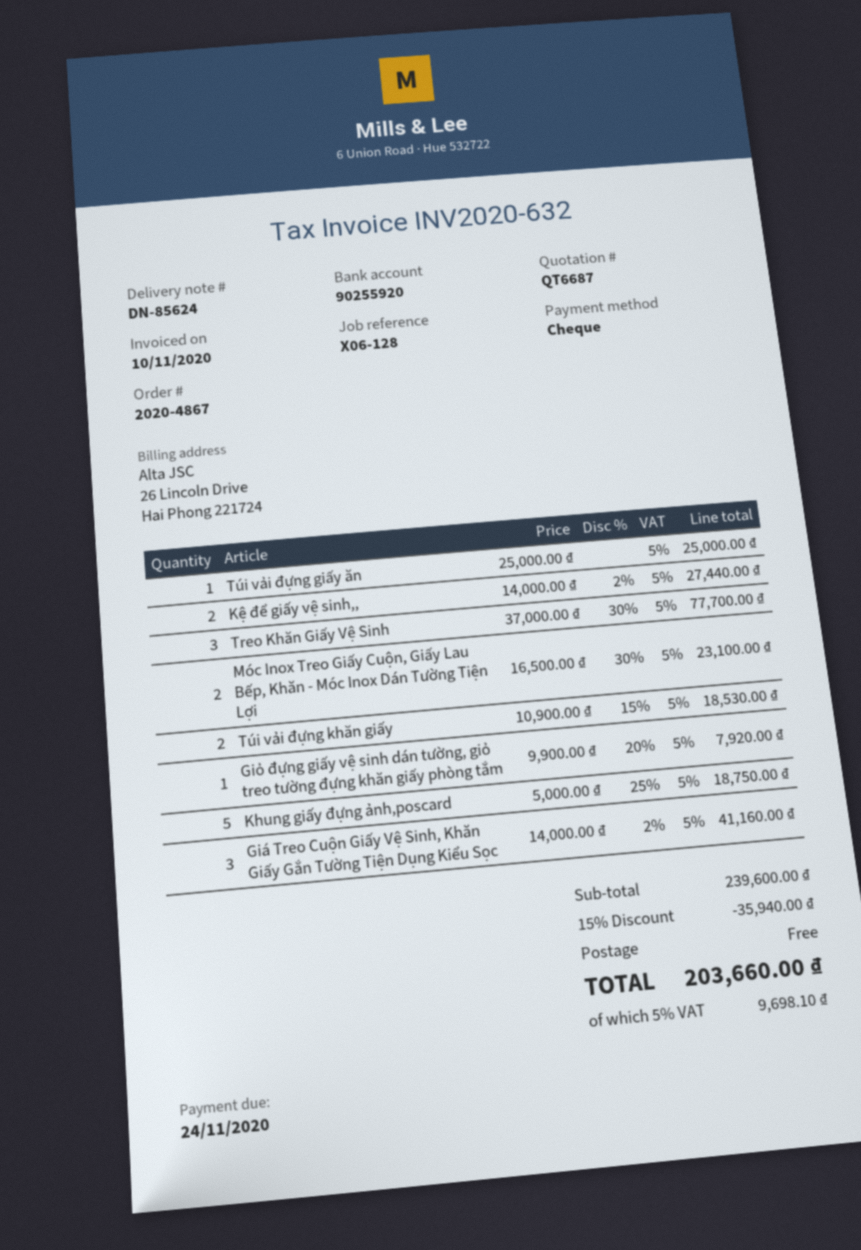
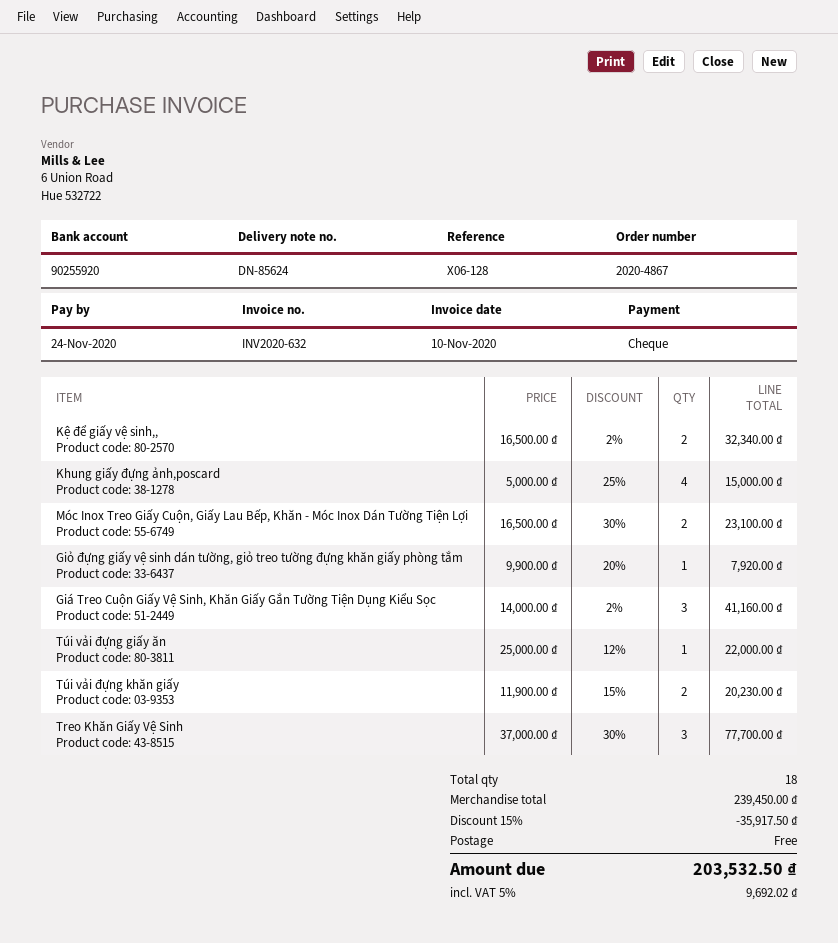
Túi vải đựng giấy ăn: 1 x 25000.00 = 25000.00 -> 1 x 25000.00 - 12% = 22000.00
Kệ để giấy vệ sinh,,: 2 x 14000.00 - 2% = 27440.00 -> 2 x 16500.00 - 2% = 32340.00
Túi vải đựng khăn giấy: 2 x 10900.00 - 15% = 18530.00 -> 2 x 11900.00 - 15% = 20230.00
Khung giấy đựng ảnh,poscard: 5 x 5000.00 - 25% = 18750.00 -> 4 x 5000.00 - 25% = 15000.00
subtotal: 239600.00 -> 239450.00
discount: 15% = 35940.00 -> 15% = 35917.50
tax: 5% = 9698.10 -> 5% = 9692.02
total: 203660.00 -> 203532.50

